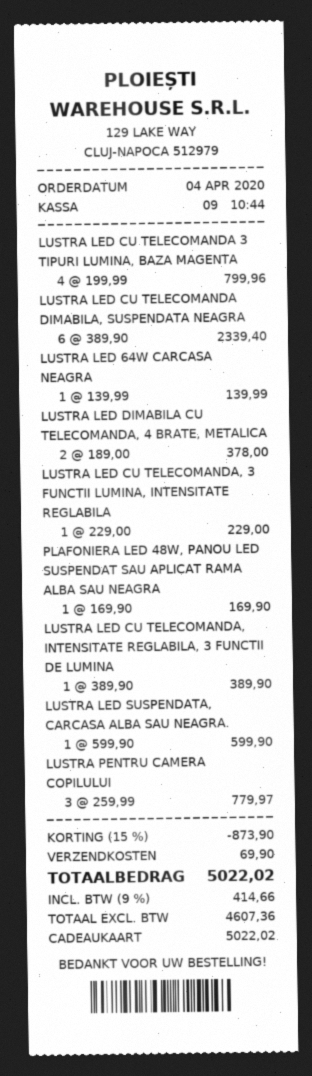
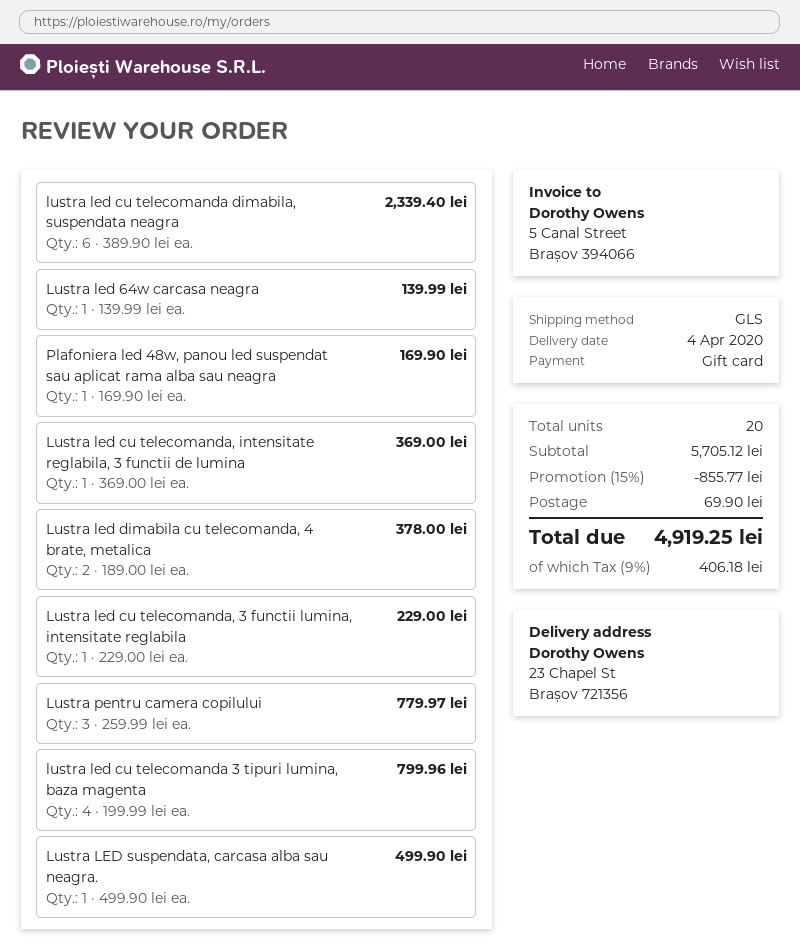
LUSTRA LED CU TELECOMANDA, INTENSITATE REGLABILA, 3 FUNCTII DE LUMINA: 1 x 389.90 = 389.90 -> 1 x 369.00 = 369.00
LUSTRA LED SUSPENDATA, CARCASA ALBA SAU NEAGRA.: 1 x 599.90 = 599.90 -> 1 x 499.90 = 499.90
discount: 15% = 873.90 -> 15% = 855.77
tax: 9% = 414.66 -> 9% = 406.18
total: 5022.02 -> 4919.25

